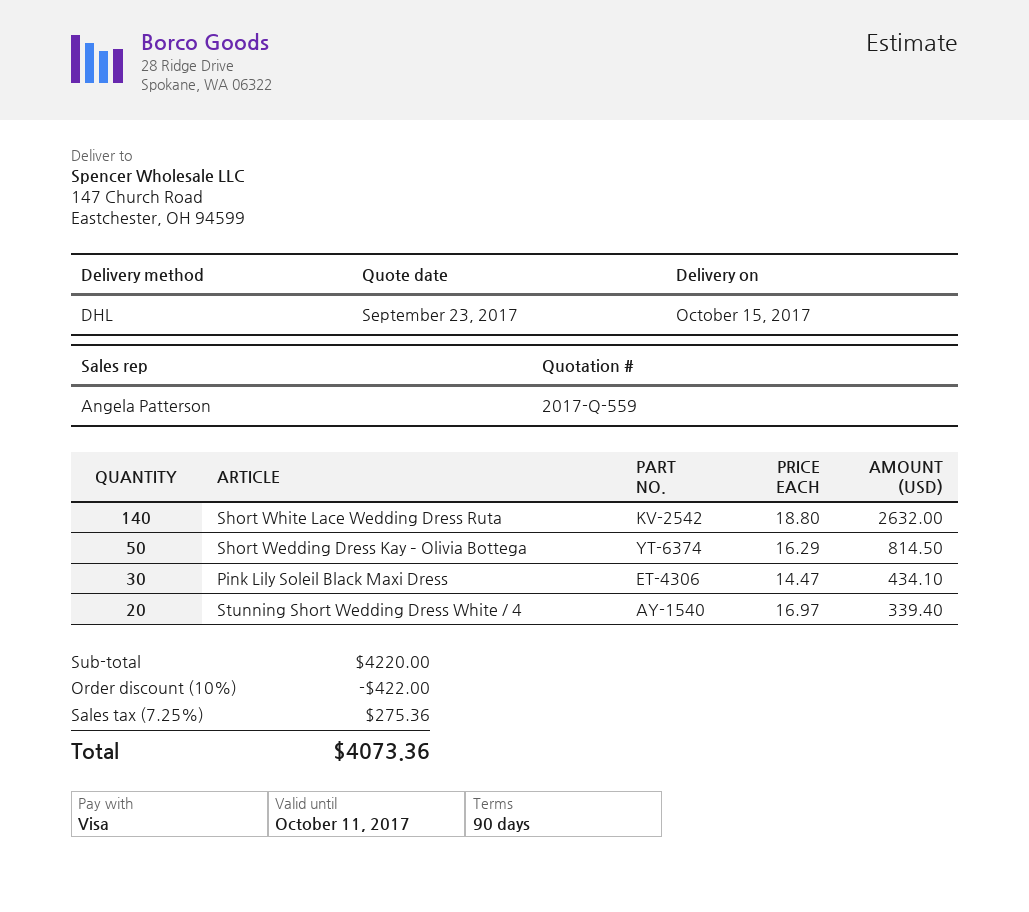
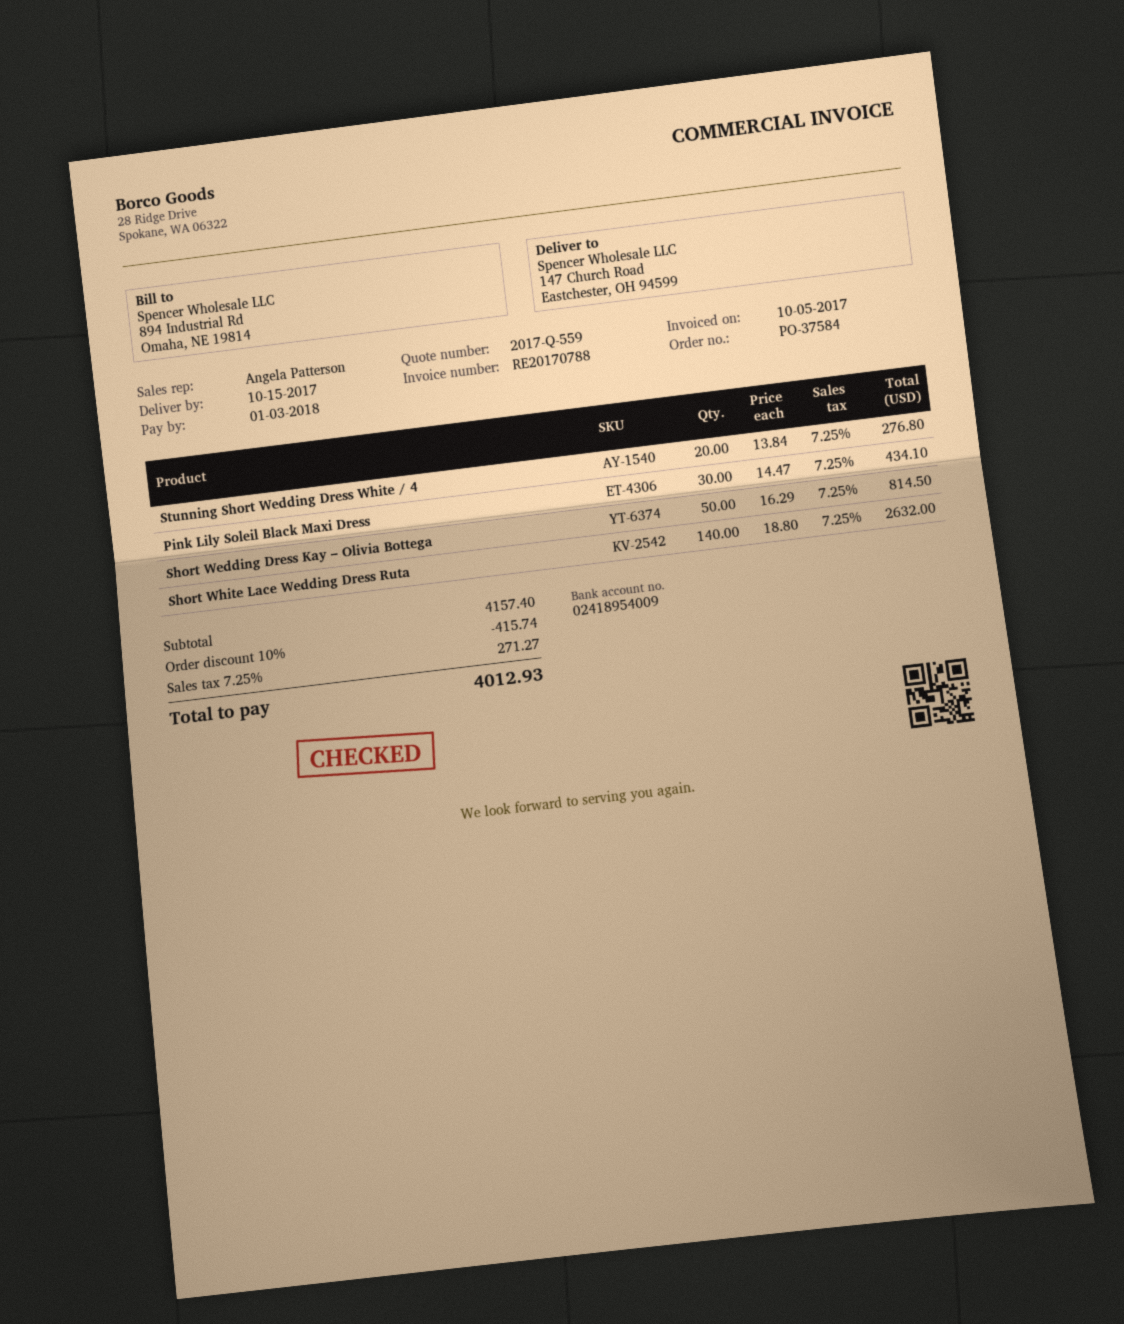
Stunning Short Wedding Dress White / 4: 20 x 16.97 = 339.40 -> 20 x 13.84 = 276.80
subtotal: 4220.00 -> 4157.40
discount: 10% = 422.00 -> 10% = 415.74
tax: 7.25% = 275.36 -> 7.25% = 271.27
total: 4073.36 -> 4012.93

